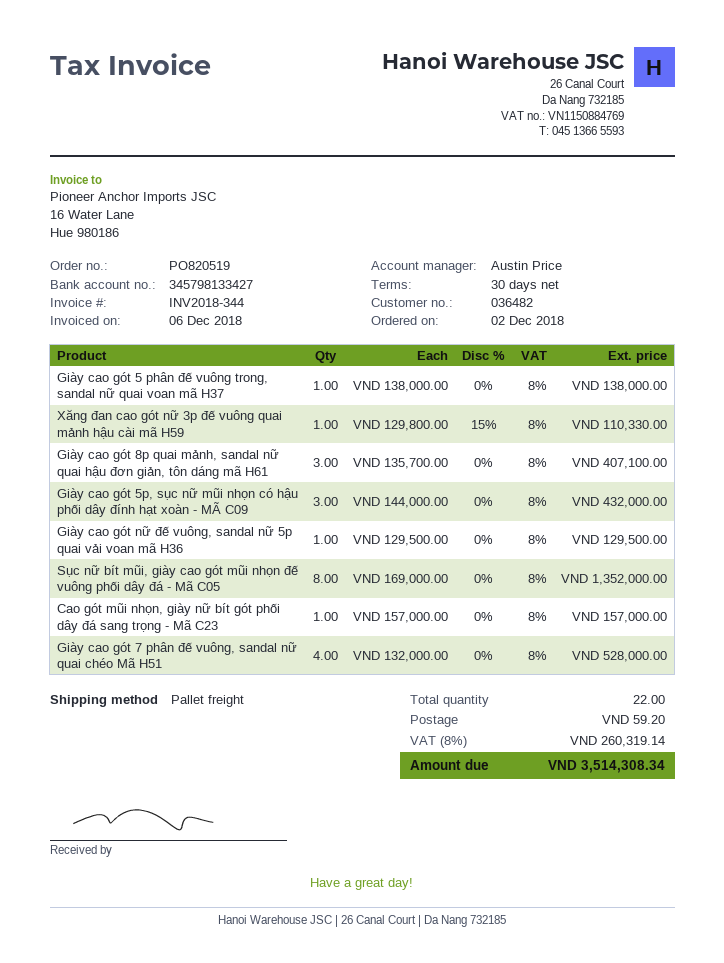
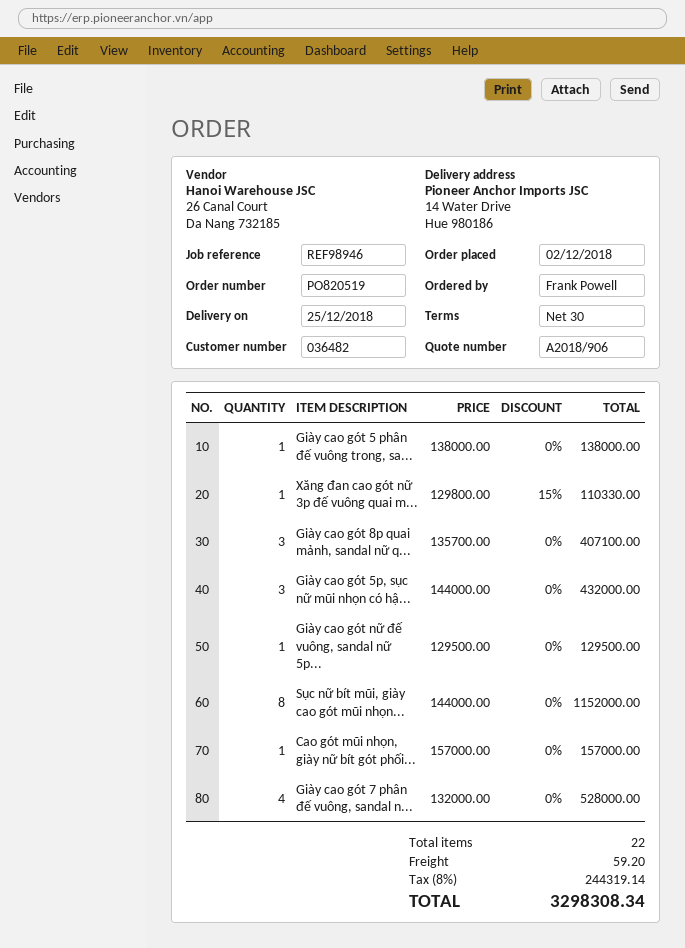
Sục nữ bít mũi, giày cao gót mũi nhọn đế vuông phối dây đá - Mã C05: 8 x 169000.00 = 1352000.00 -> 8 x 144000.00 = 1152000.00
tax: 8% = 260319.14 -> 8% = 244319.14
total: 3514308.34 -> 3298308.34

